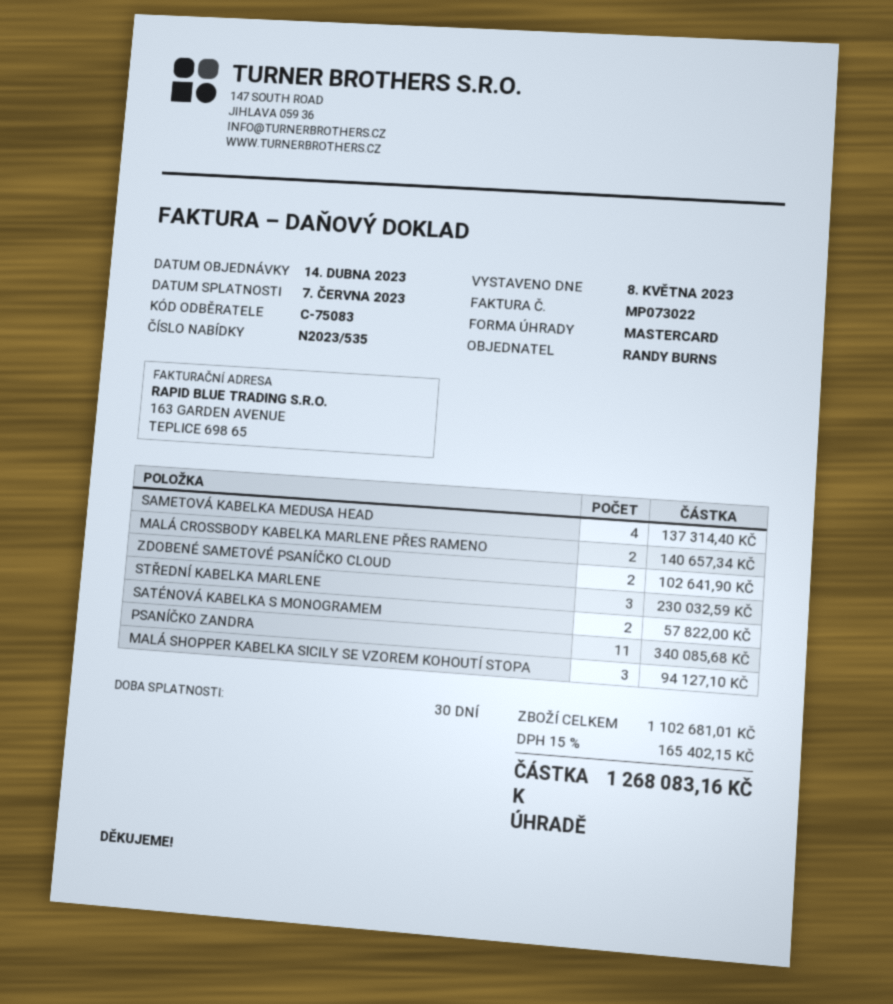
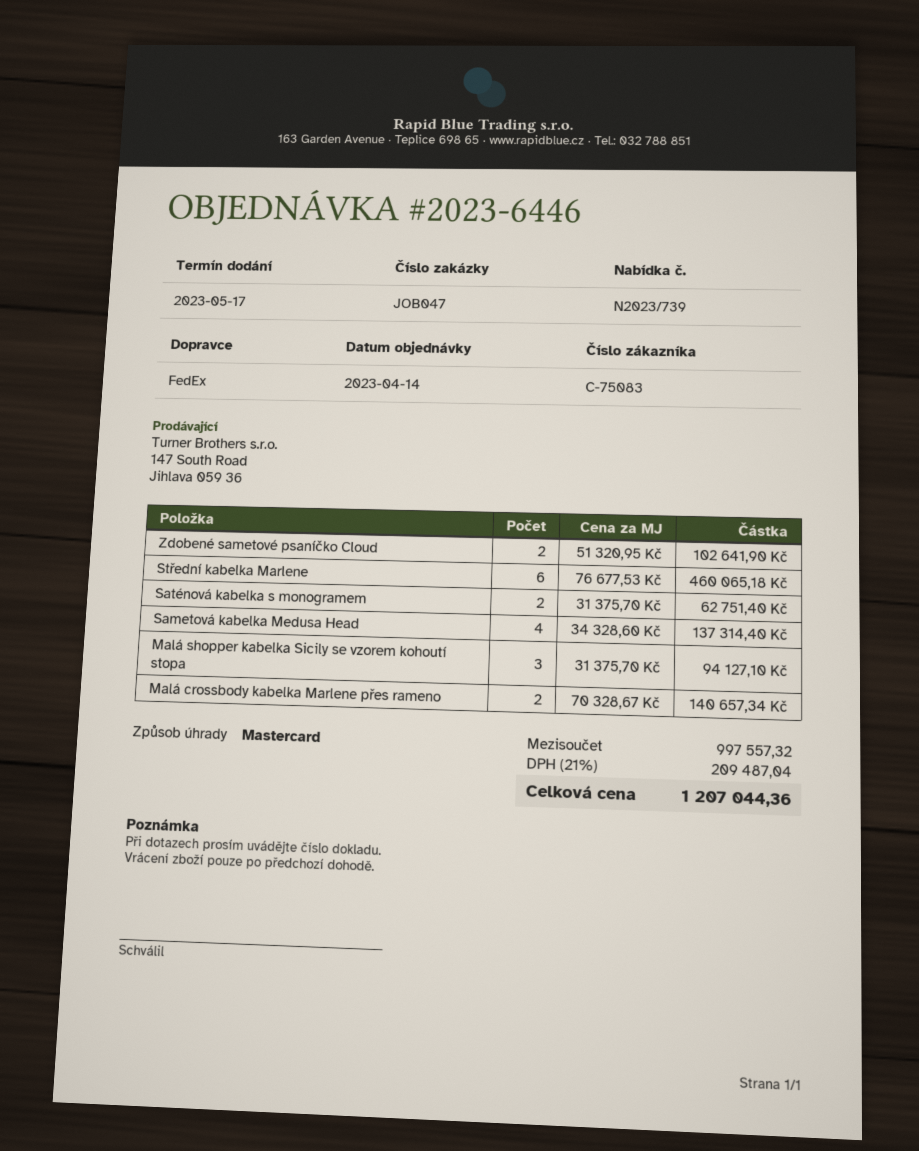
quote number: N2023/535 -> N2023/739
STŘEDNÍ KABELKA MARLENE: 3 for 230032.59 -> 6 for 460065.18
SATÉNOVÁ KABELKA S MONOGRAMEM: 2 for 57822.00 -> 2 for 62751.40
PSANÍČKO ZANDRA: 11 for 340085.68 -> none
subtotal: 1102681.01 -> 997557.32
tax: 15% = 165402.15 -> 21% = 209487.04
total: 1268083.16 -> 1207044.36

